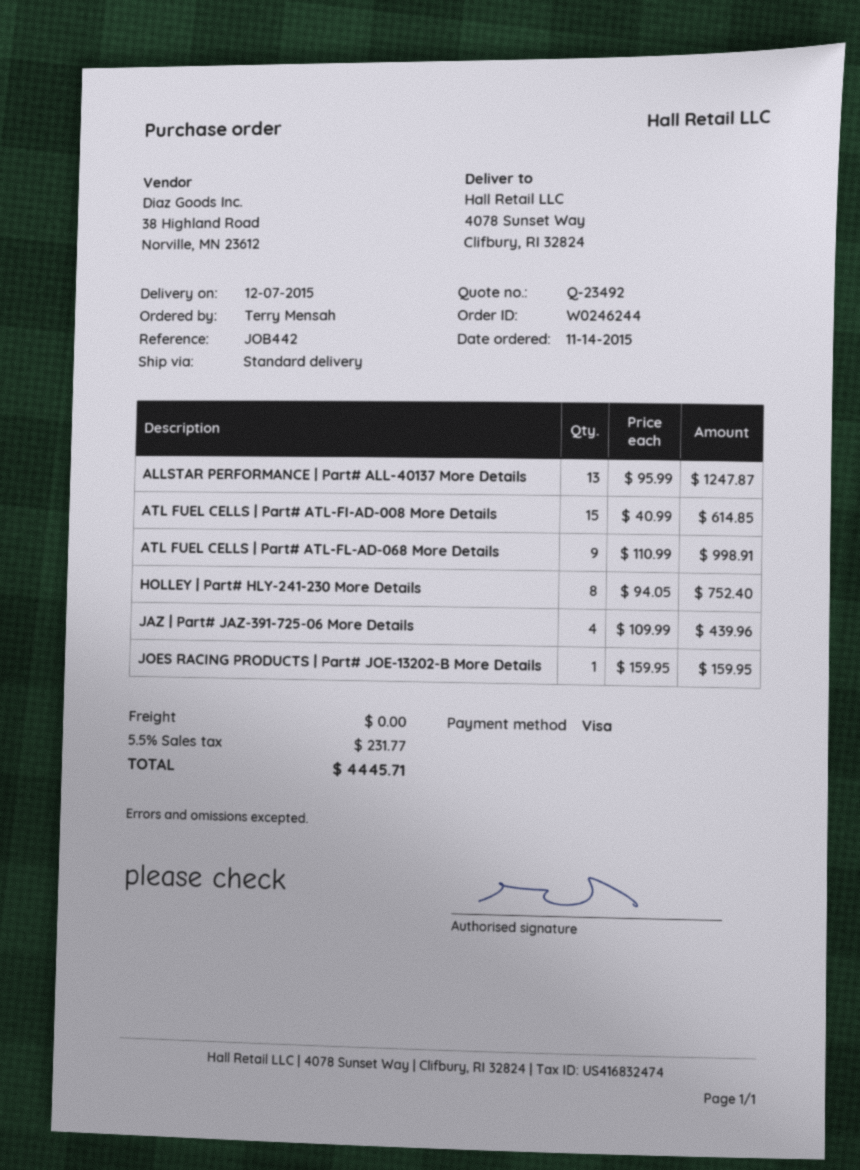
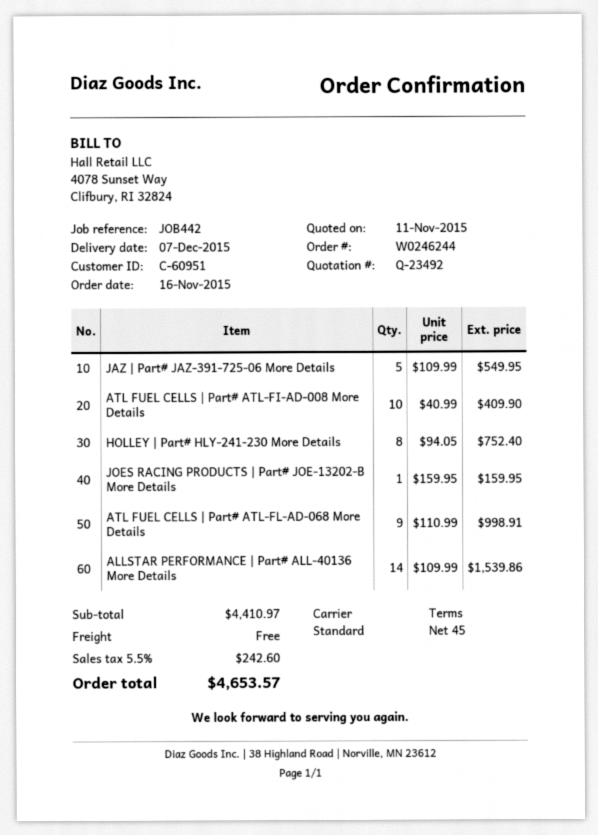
order date: 2015-11-14 -> 2015-11-16
ALLSTAR PERFORMANCE | Part# ALL-40137 More Details: 13 x 95.99 = 1247.87 -> none
ATL FUEL CELLS | Part# ATL-FI-AD-008 More Details: 15 x 40.99 = 614.85 -> 10 x 40.99 = 409.90
JAZ | Part# JAZ-391-725-06 More Details: 4 x 109.99 = 439.96 -> 5 x 109.99 = 549.95
ALLSTAR PERFORMANCE | Part# ALL-40136 More Details: none -> 14 x 109.99 = 1539.86
tax: 5.5% = 231.77 -> 5.5% = 242.60
total: 4445.71 -> 4653.57

